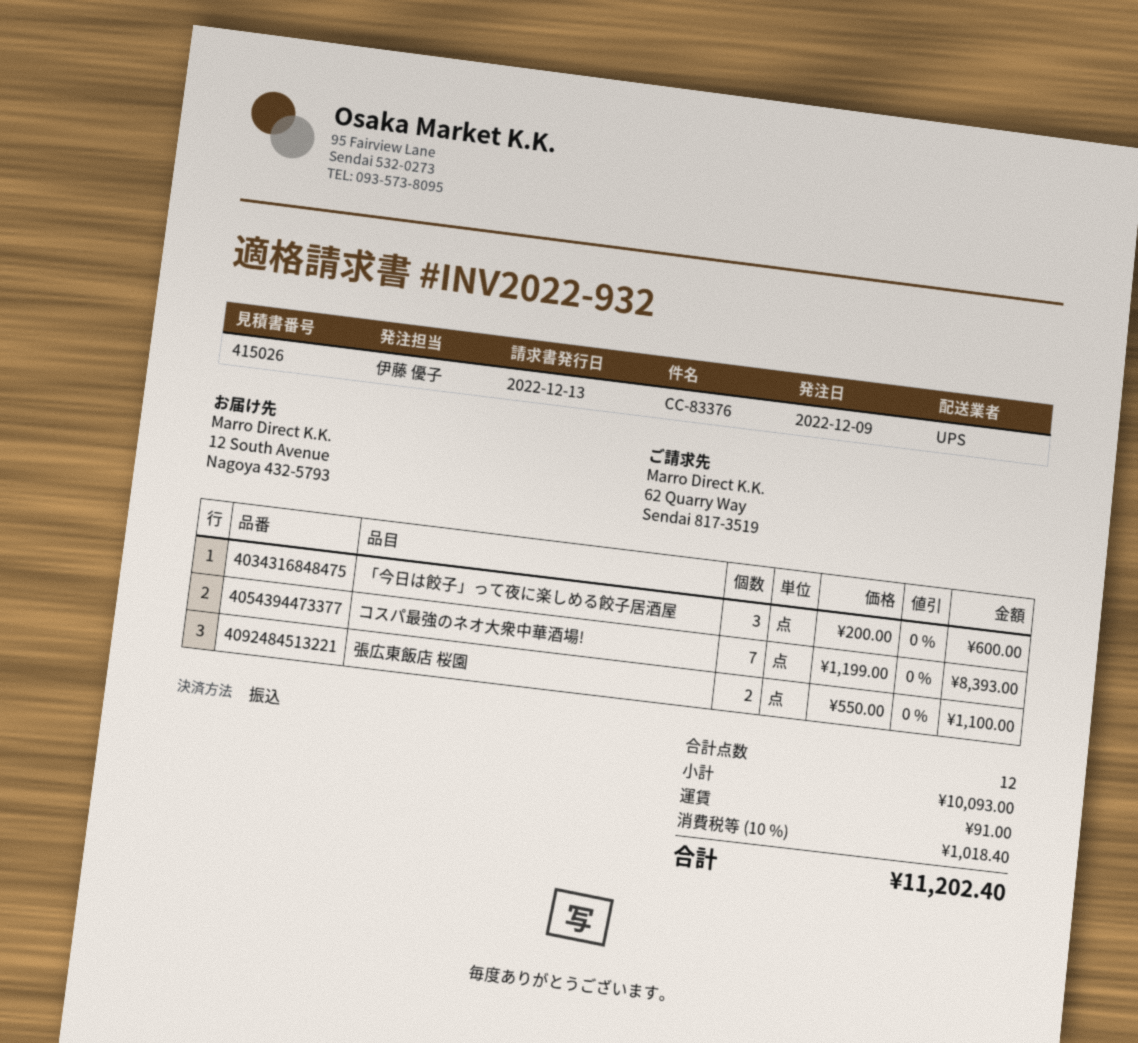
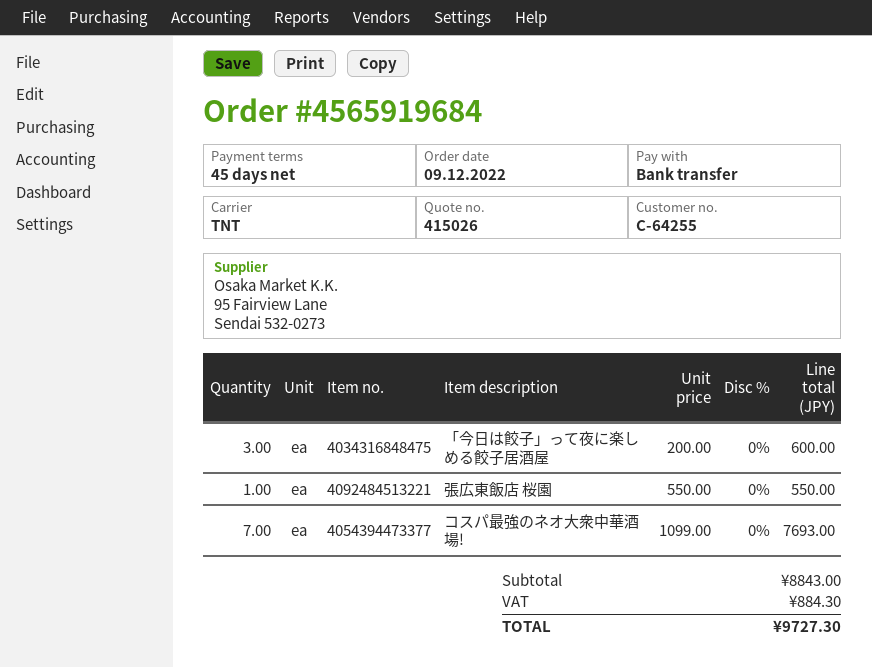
shipping method: UPS -> TNT
コスパ最強のネオ大衆中華酒場!: 7 x 1199.00 = 8393.00 -> 7 x 1099.00 = 7693.00
張広東飯店 桜園: 2 x 550.00 = 1100.00 -> 1 x 550.00 = 550.00
subtotal: 10093.00 -> 8843.00
shipping: 91.00 -> none
tax: 1018.40 -> 884.30
total: 11202.40 -> 9727.30

